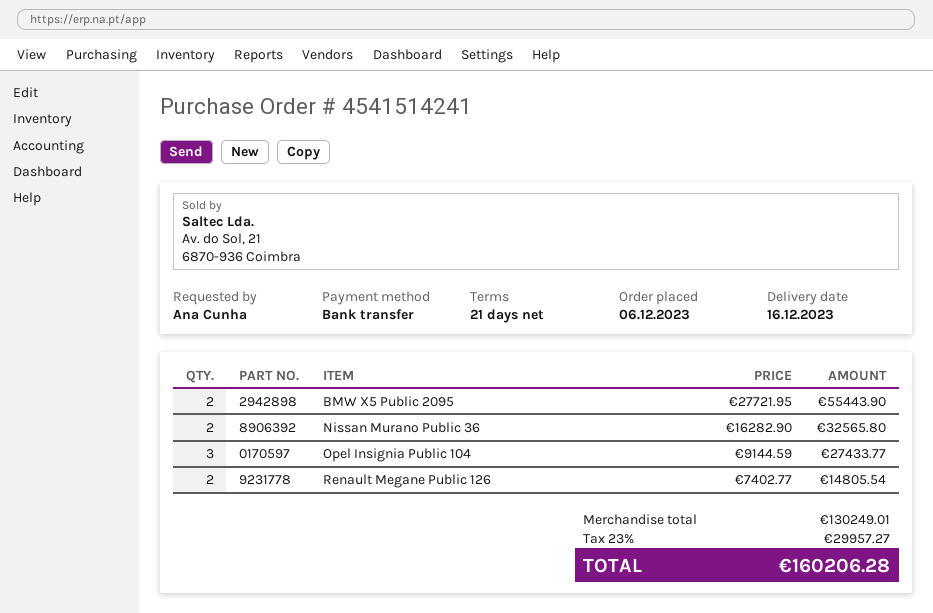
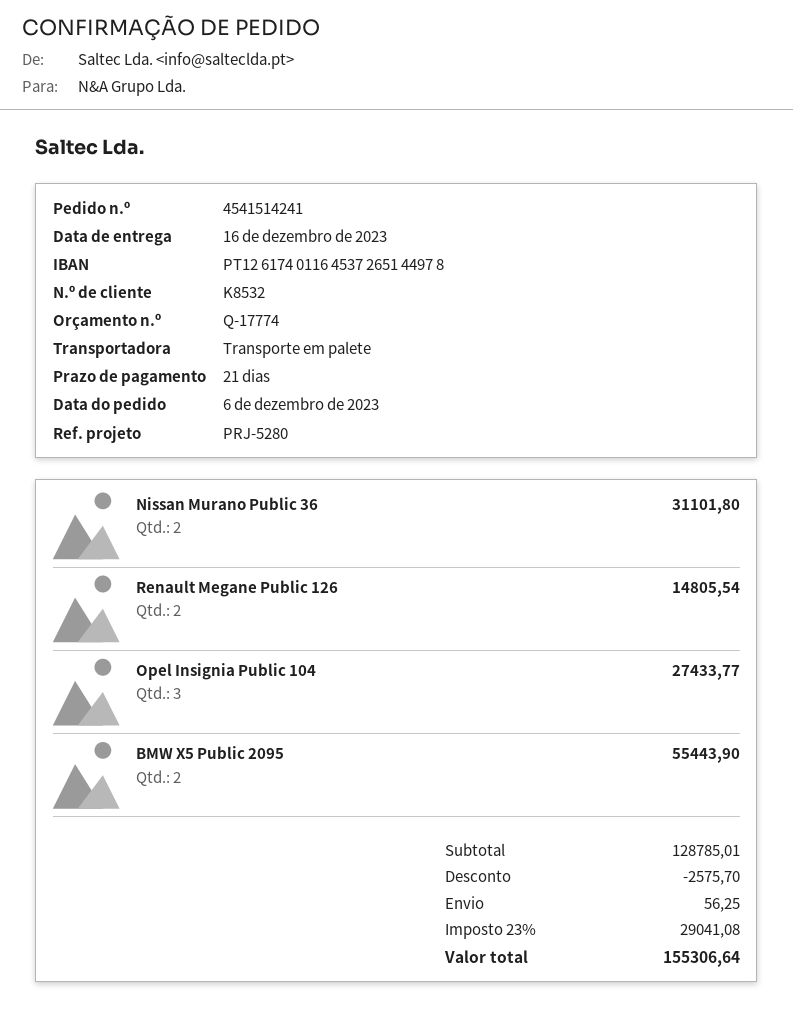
Nissan Murano Public 36: 2 for 32565.80 -> 2 for 31101.80
subtotal: 130249.01 -> 128785.01
discount: none -> 2575.70
shipping: none -> 56.25
tax: 23% = 29957.27 -> 23% = 29041.08
total: 160206.28 -> 155306.64

